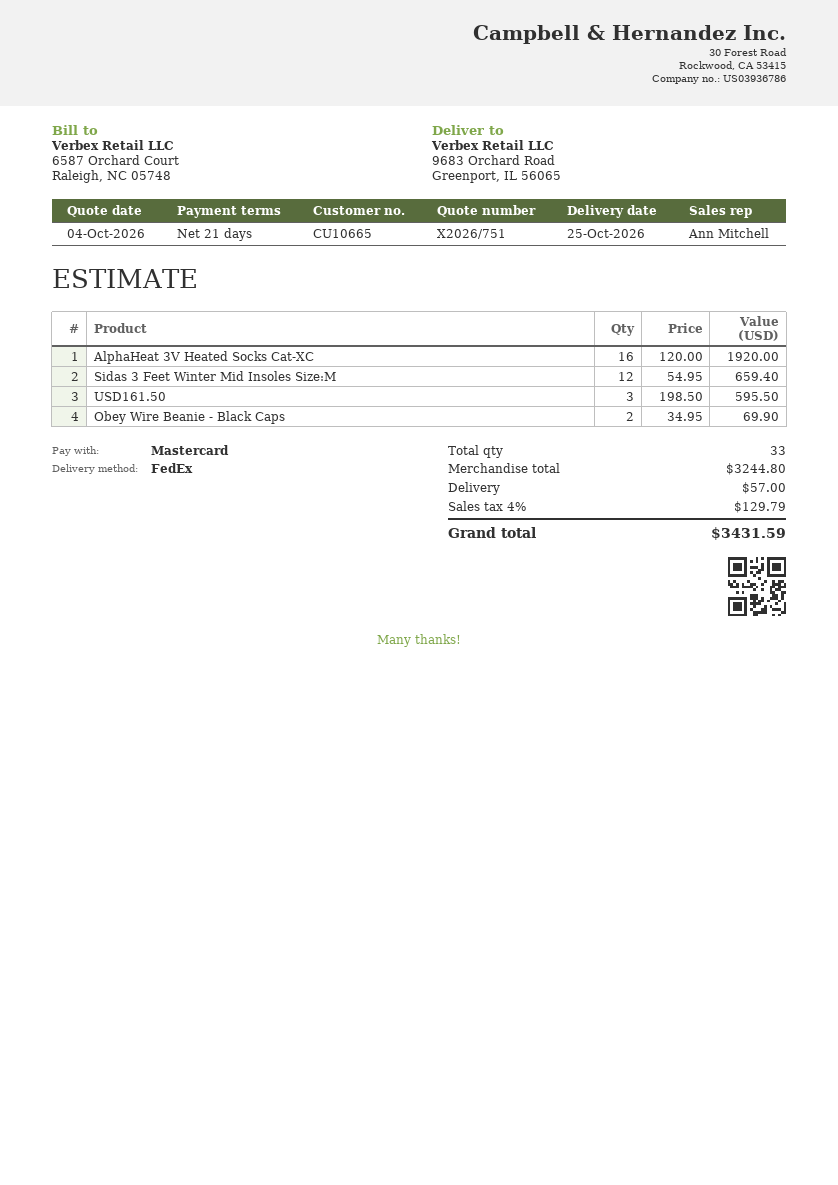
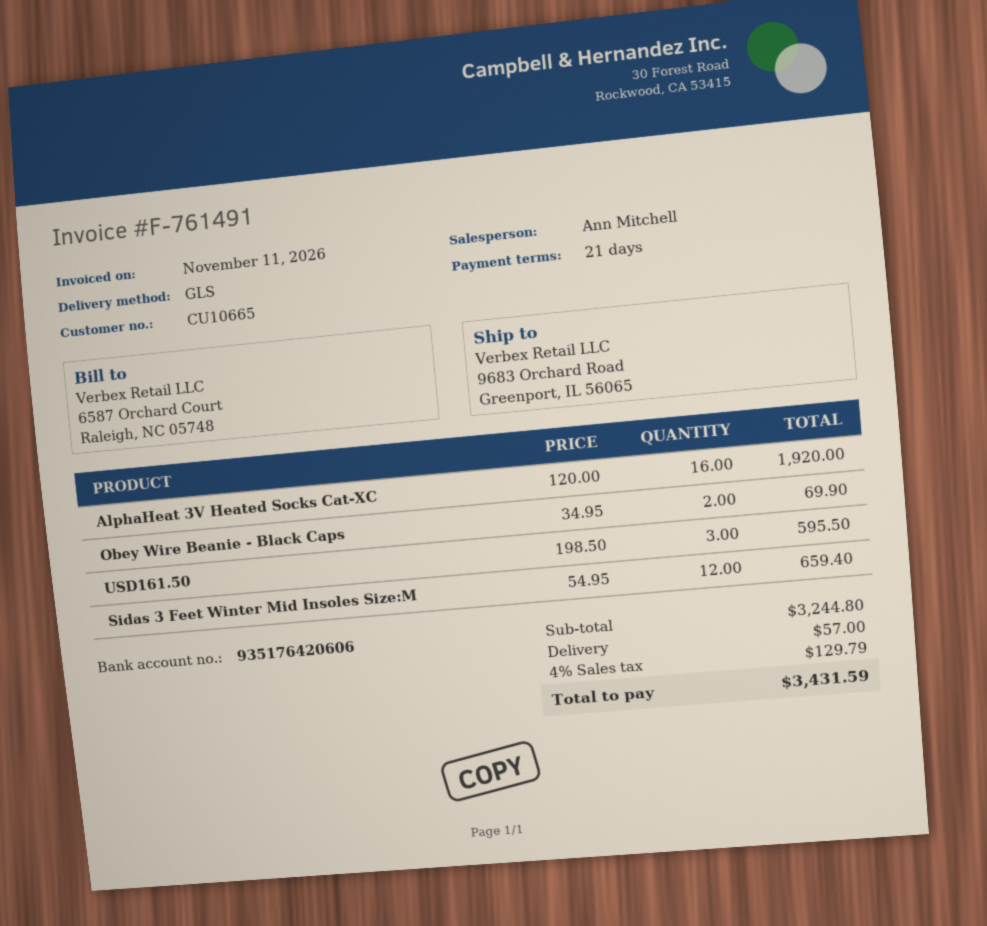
shipping method: FedEx -> GLS

